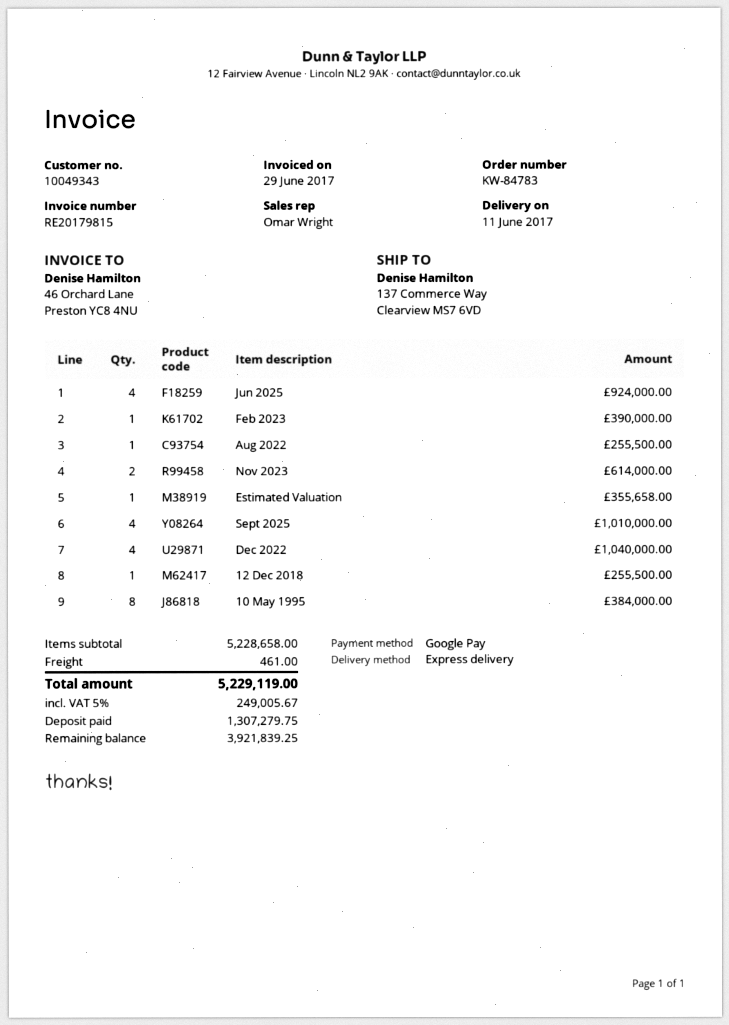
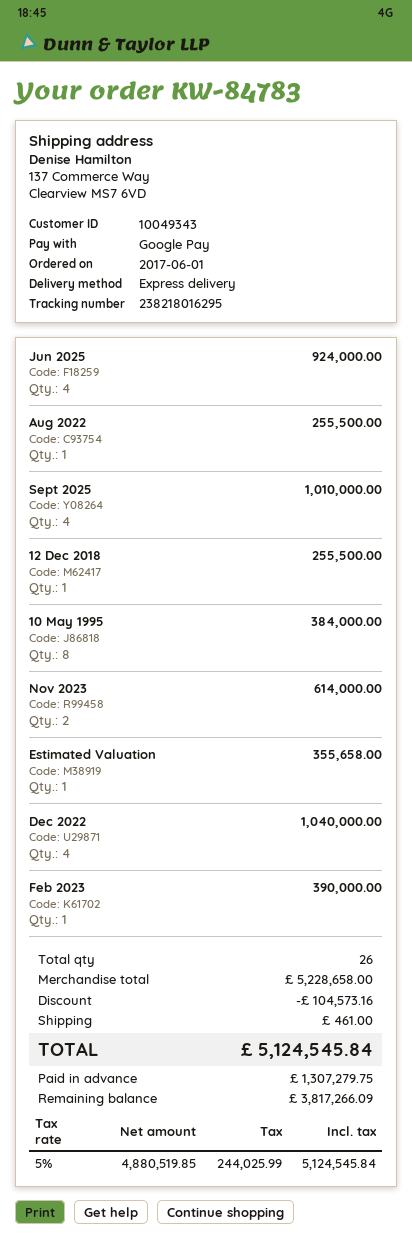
discount: none -> 104573.16
tax: 5% = 249005.67 -> 5% = 244025.99
total: 5229119.00 -> 5124545.84
balance: 3921839.25 -> 3817266.09

